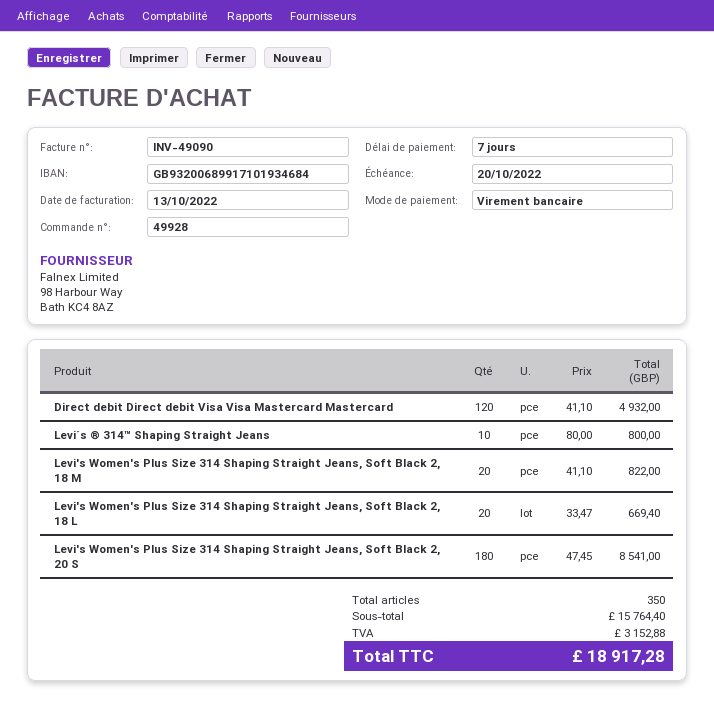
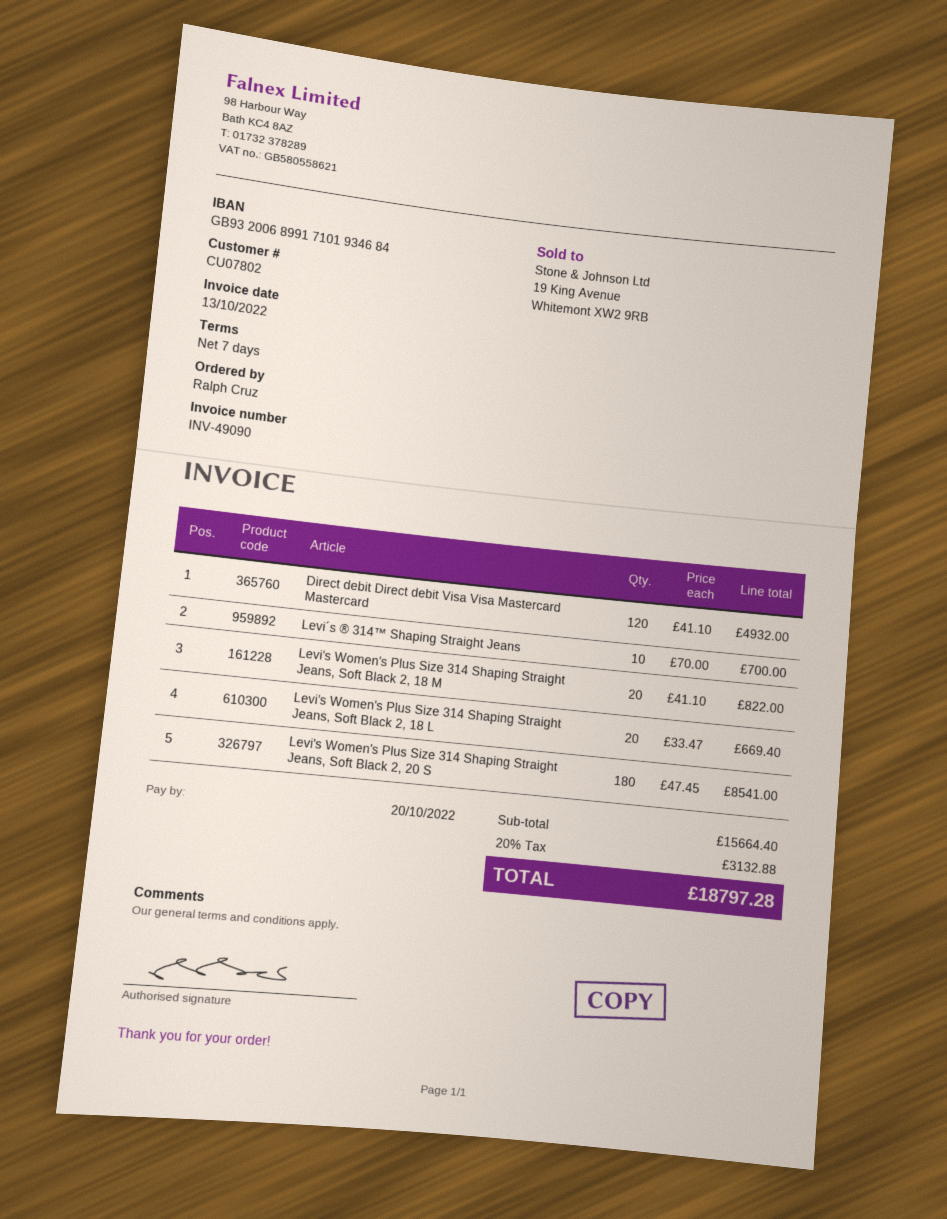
Levi´s ® 314™ Shaping Straight Jeans: 10 x 80.00 = 800.00 -> 10 x 70.00 = 700.00
subtotal: 15764.40 -> 15664.40
tax: 3152.88 -> 3132.88
total: 18917.28 -> 18797.28

